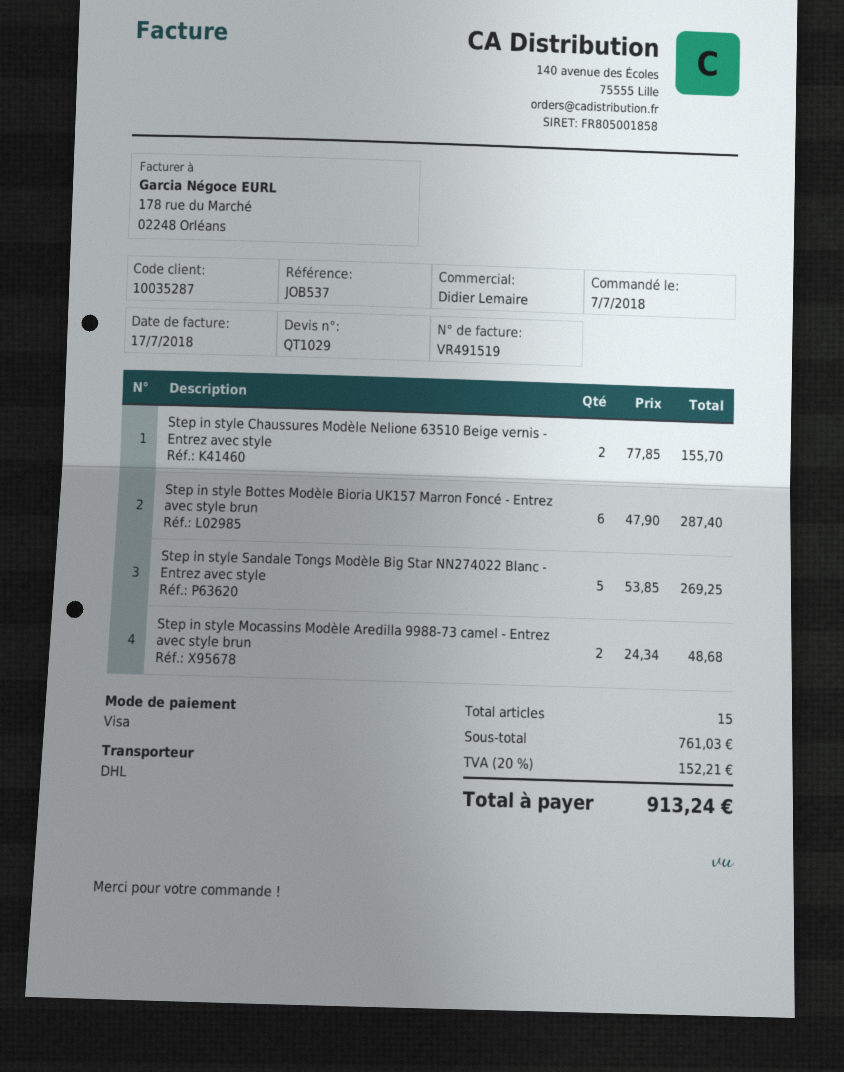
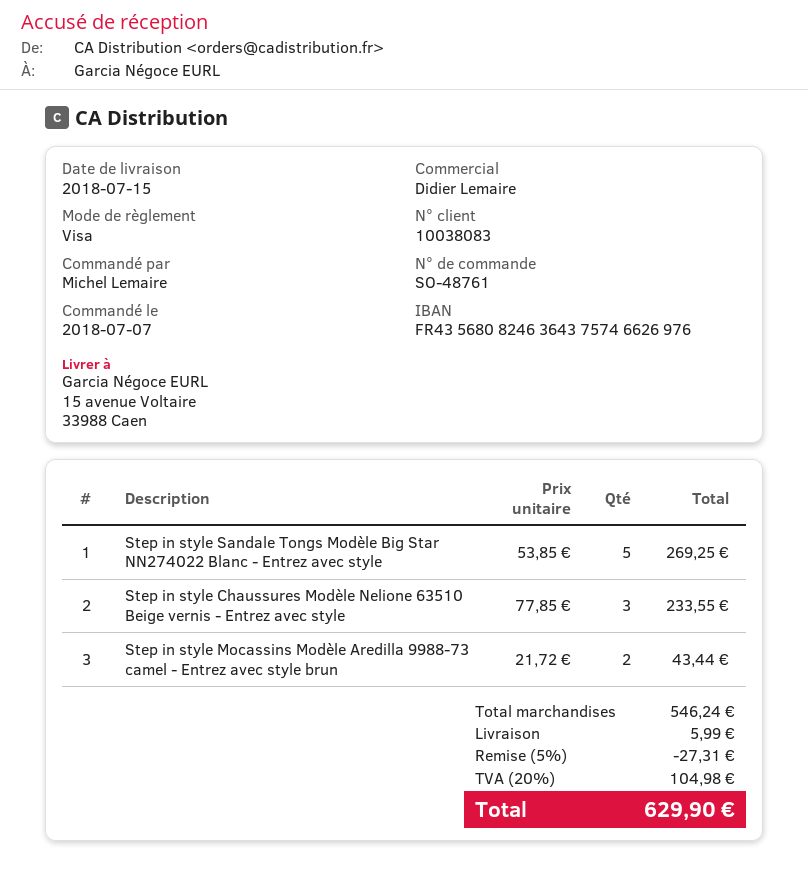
customer number: 10035287 -> 10038083
Step in style Chaussures Modèle Nelione 63510 Beige vernis - Entrez avec style: 2 x 77.85 = 155.70 -> 3 x 77.85 = 233.55
Step in style Bottes Modèle Bioria UK157 Marron Foncé - Entrez avec style brun: 6 x 47.90 = 287.40 -> none
Step in style Mocassins Modèle Aredilla 9988-73 camel - Entrez avec style brun: 2 x 24.34 = 48.68 -> 2 x 21.72 = 43.44
subtotal: 761.03 -> 546.24
discount: none -> 5% = 27.31
shipping: none -> 5.99
tax: 20% = 152.21 -> 20% = 104.98
total: 913.24 -> 629.90

